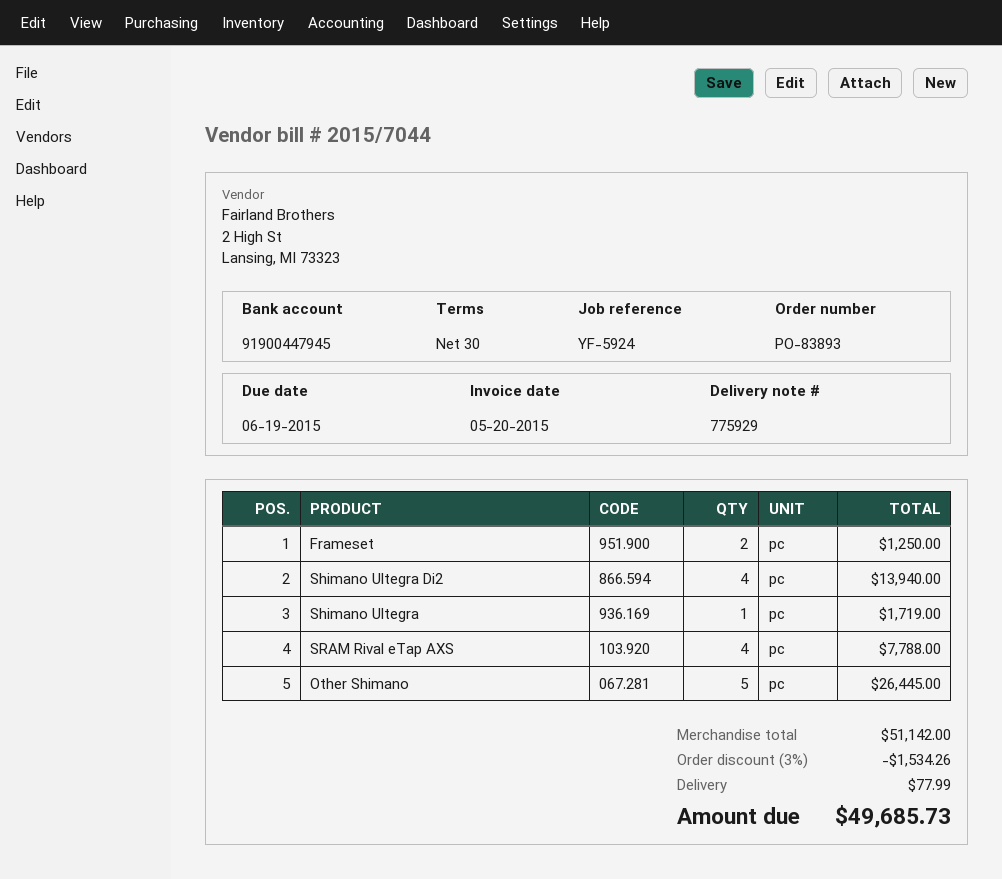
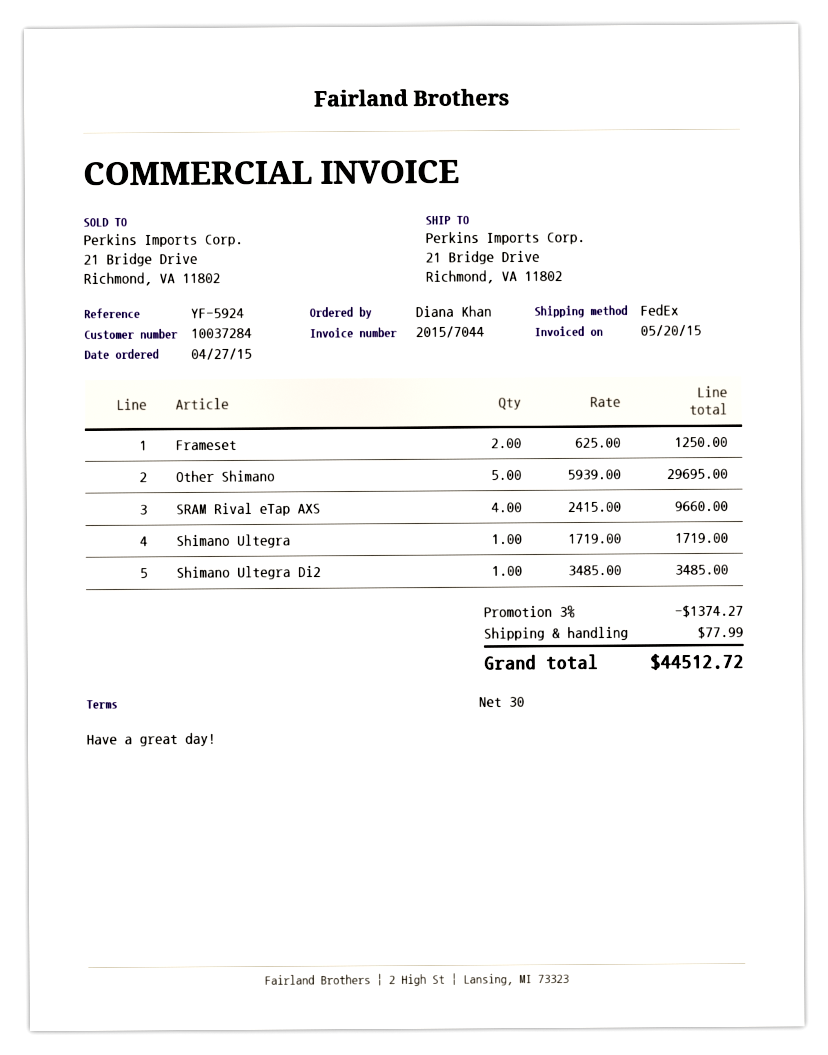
Shimano Ultegra Di2: 4 for 13940.00 -> 1 for 3485.00
SRAM Rival eTap AXS: 4 for 7788.00 -> 4 for 9660.00
Other Shimano: 5 for 26445.00 -> 5 for 29695.00
discount: 3% = 1534.26 -> 3% = 1374.27
total: 49685.73 -> 44512.72

